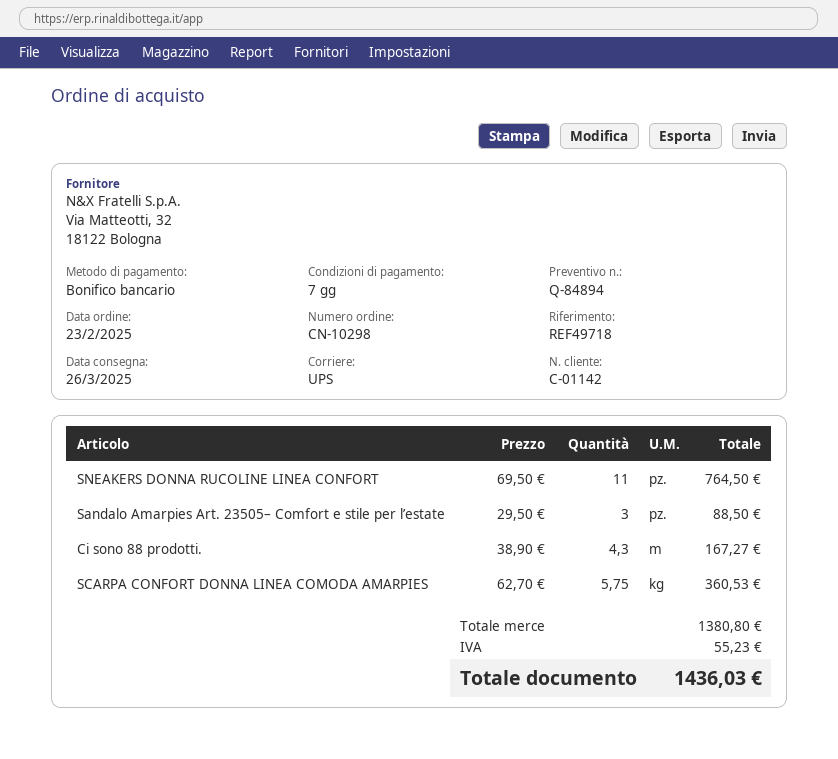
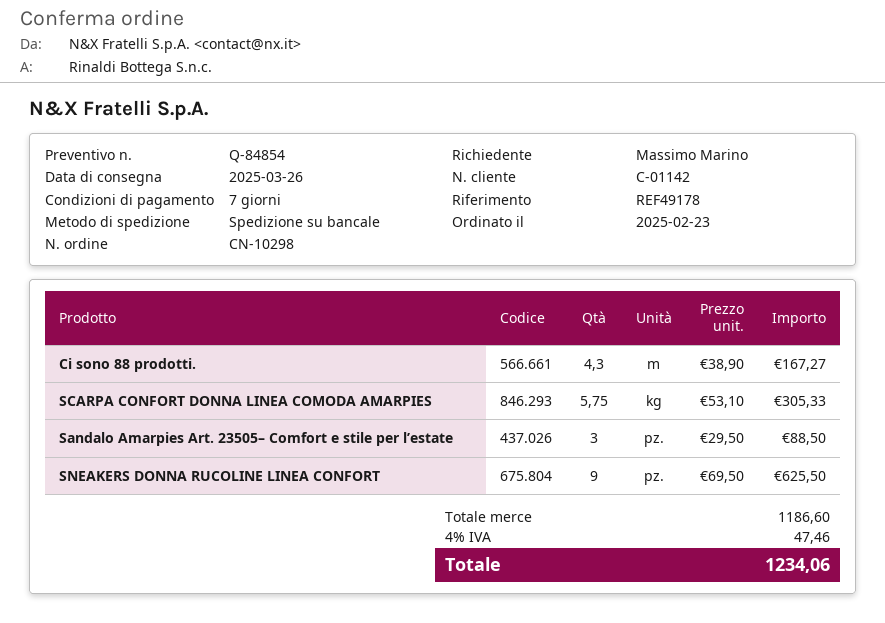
quote number: Q-84894 -> Q-84854
reference: REF49718 -> REF49178
shipping method: UPS -> pallet freight
SNEAKERS DONNA RUCOLINE LINEA CONFORT: 11 x 69.50 = 764.50 -> 9 x 69.50 = 625.50
SCARPA CONFORT DONNA LINEA COMODA AMARPIES: 5.75 x 62.70 = 360.53 -> 5.75 x 53.10 = 305.33
subtotal: 1380.80 -> 1186.60
tax: 55.23 -> 47.46
total: 1436.03 -> 1234.06

